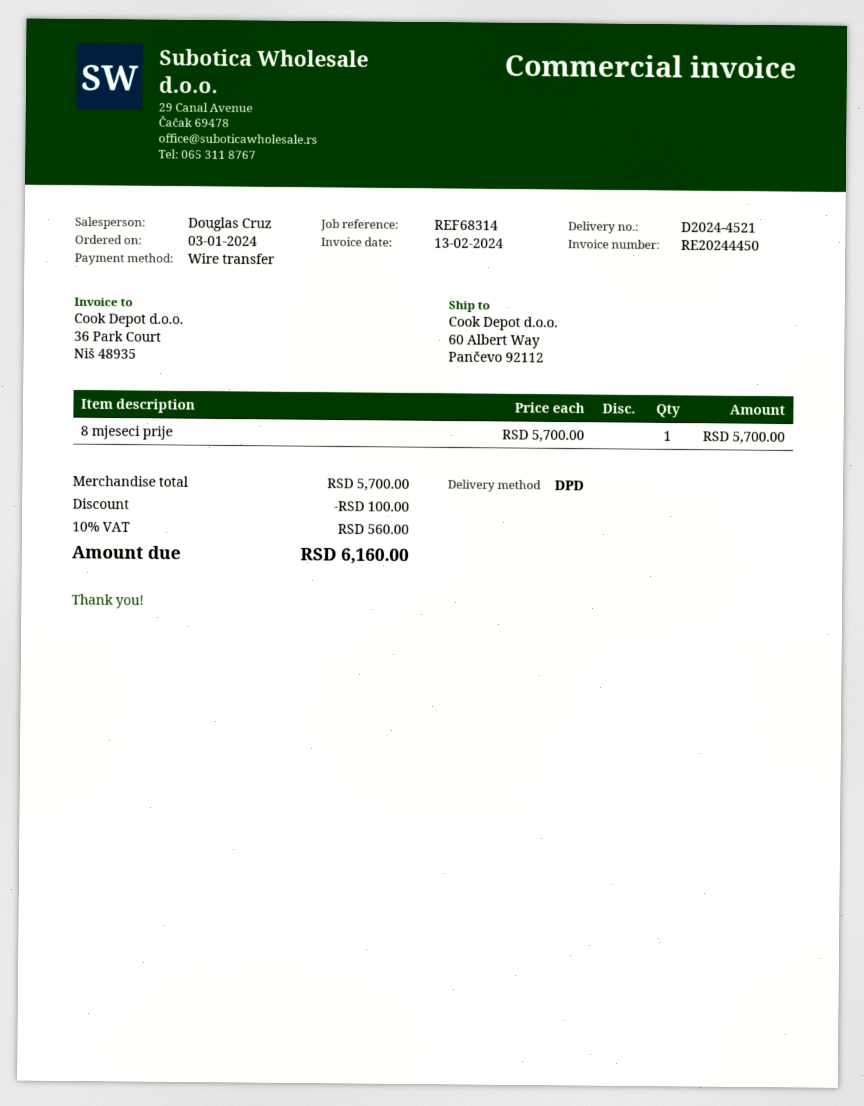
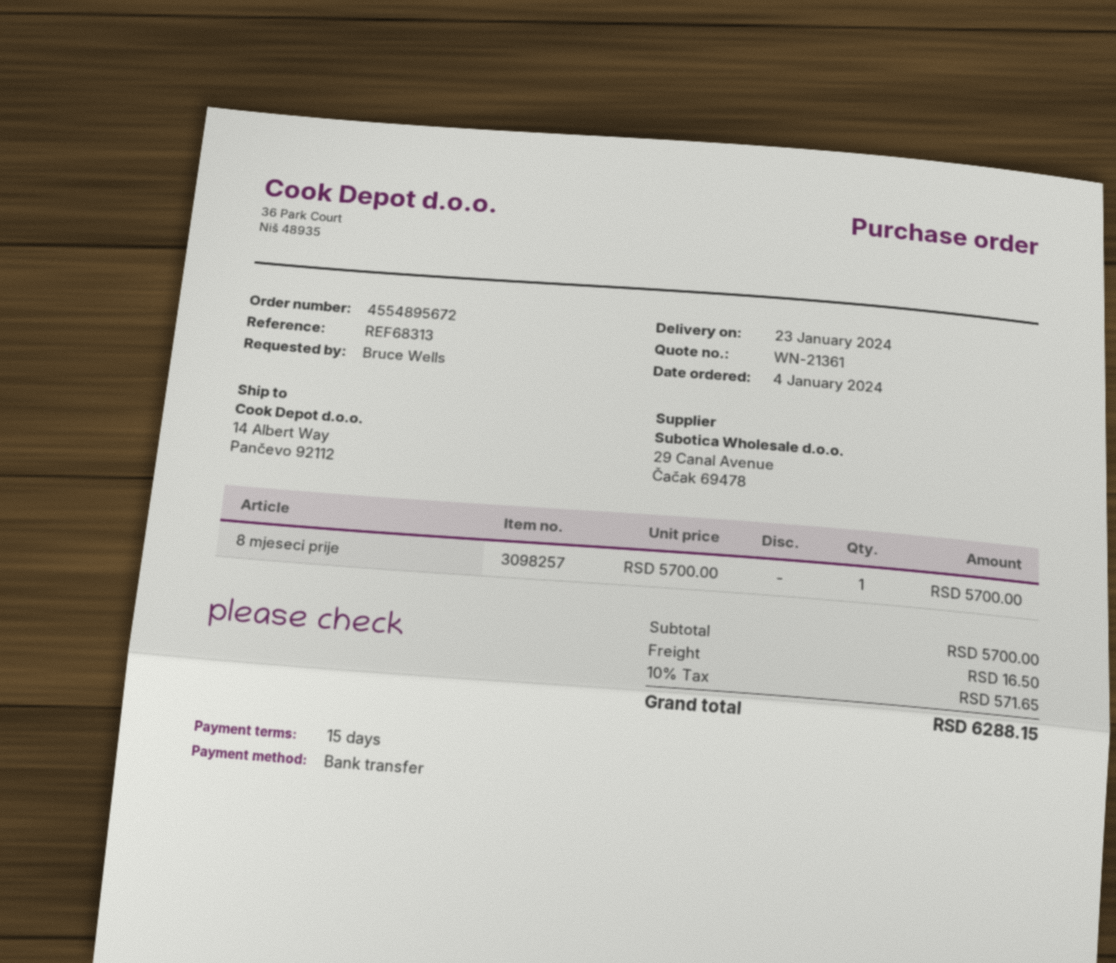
order date: 2024-01-03 -> 2024-01-04
reference: REF68314 -> REF68313
ship to: 60 Albert Way, Pančevo 92112 -> 14 Albert Way, Pančevo 92112
discount: 100.00 -> none
shipping: none -> 16.50
tax: 10% = 560.00 -> 10% = 571.65
total: 6160.00 -> 6288.15

